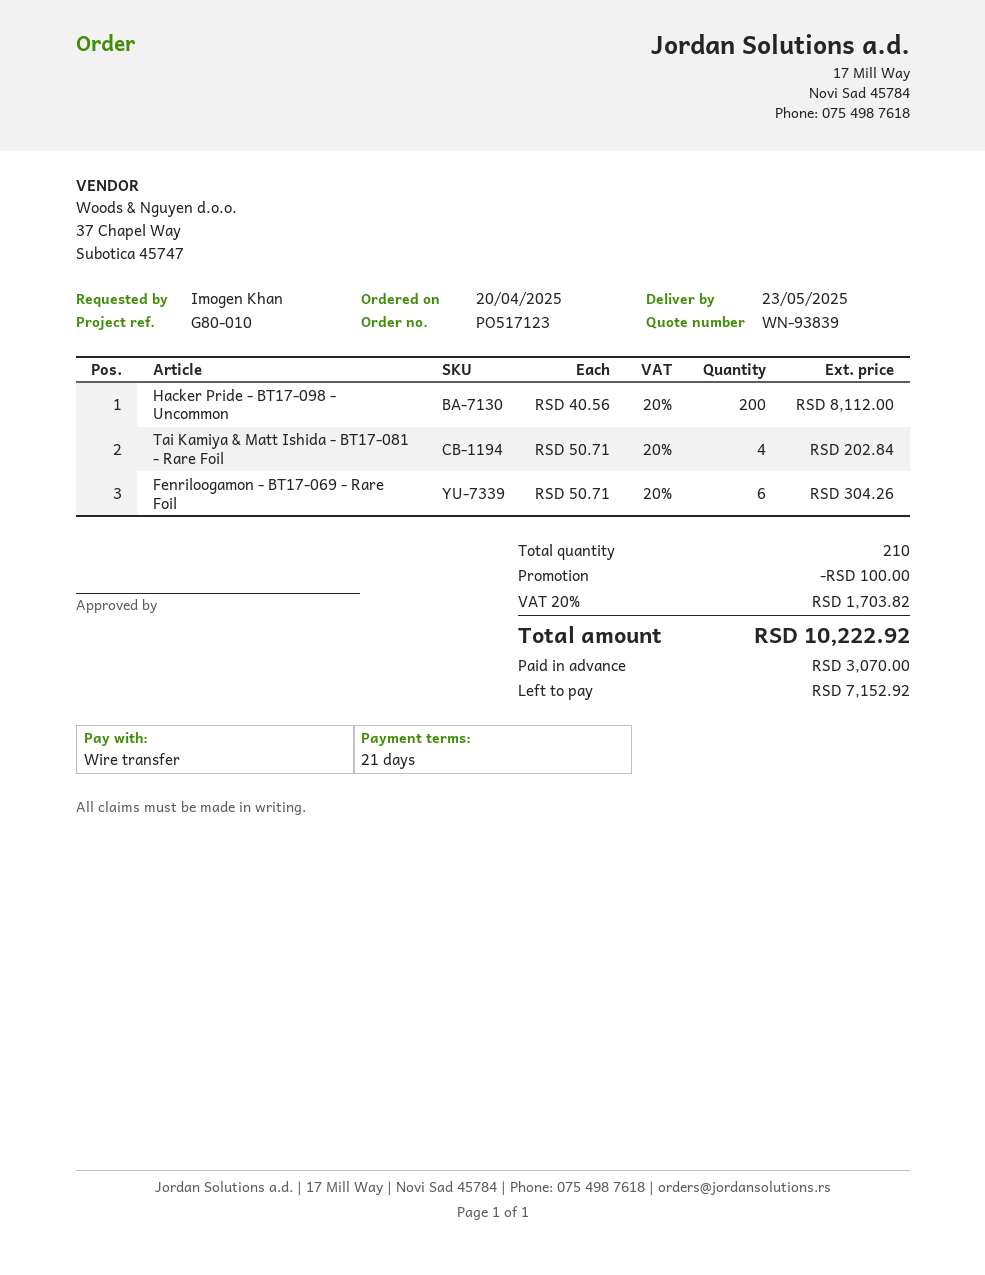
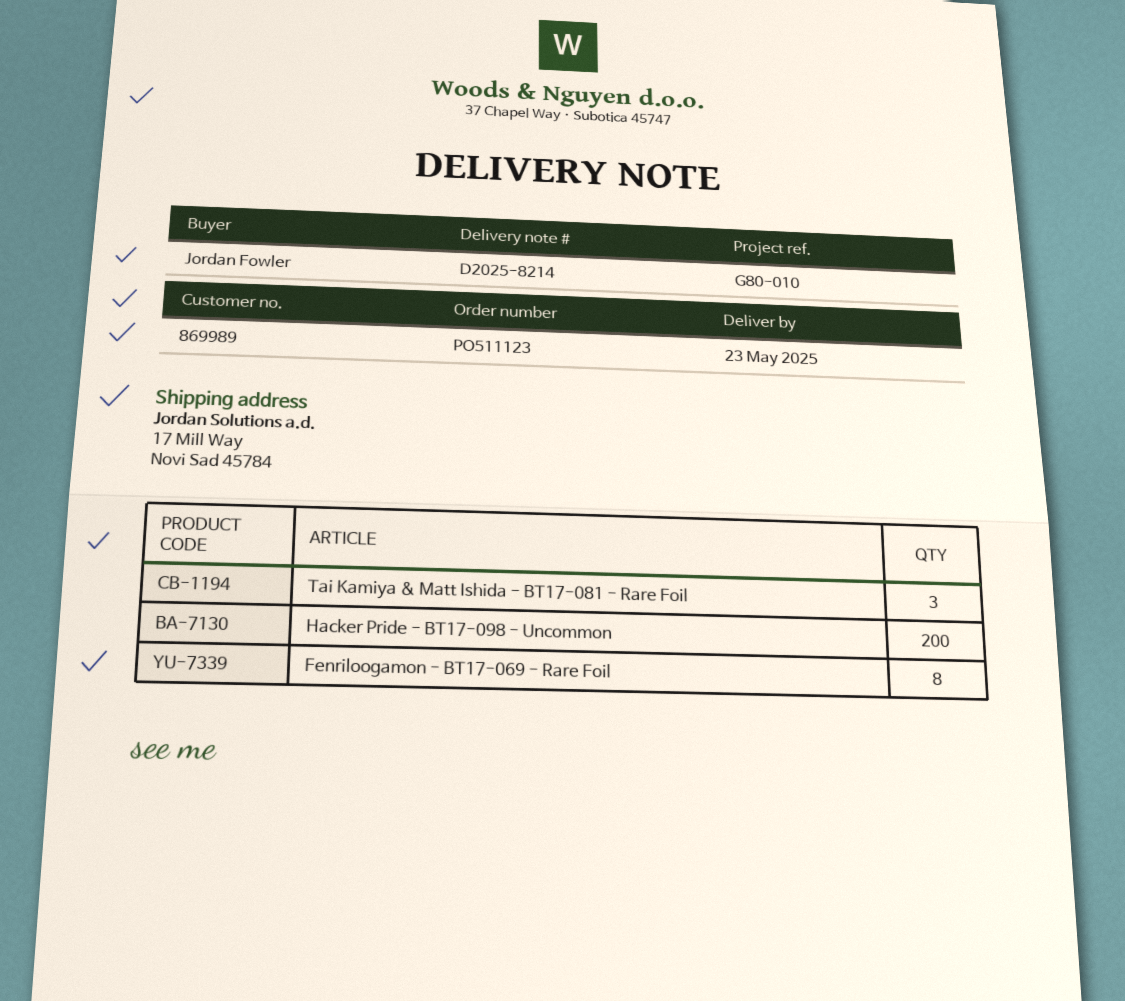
order number: PO517123 -> PO511123
ordered by: Imogen Khan -> Jordan Fowler
Tai Kamiya & Matt Ishida - BT17-081 - Rare Foil: 4 -> 3
Fenriloogamon - BT17-069 - Rare Foil: 6 -> 8

